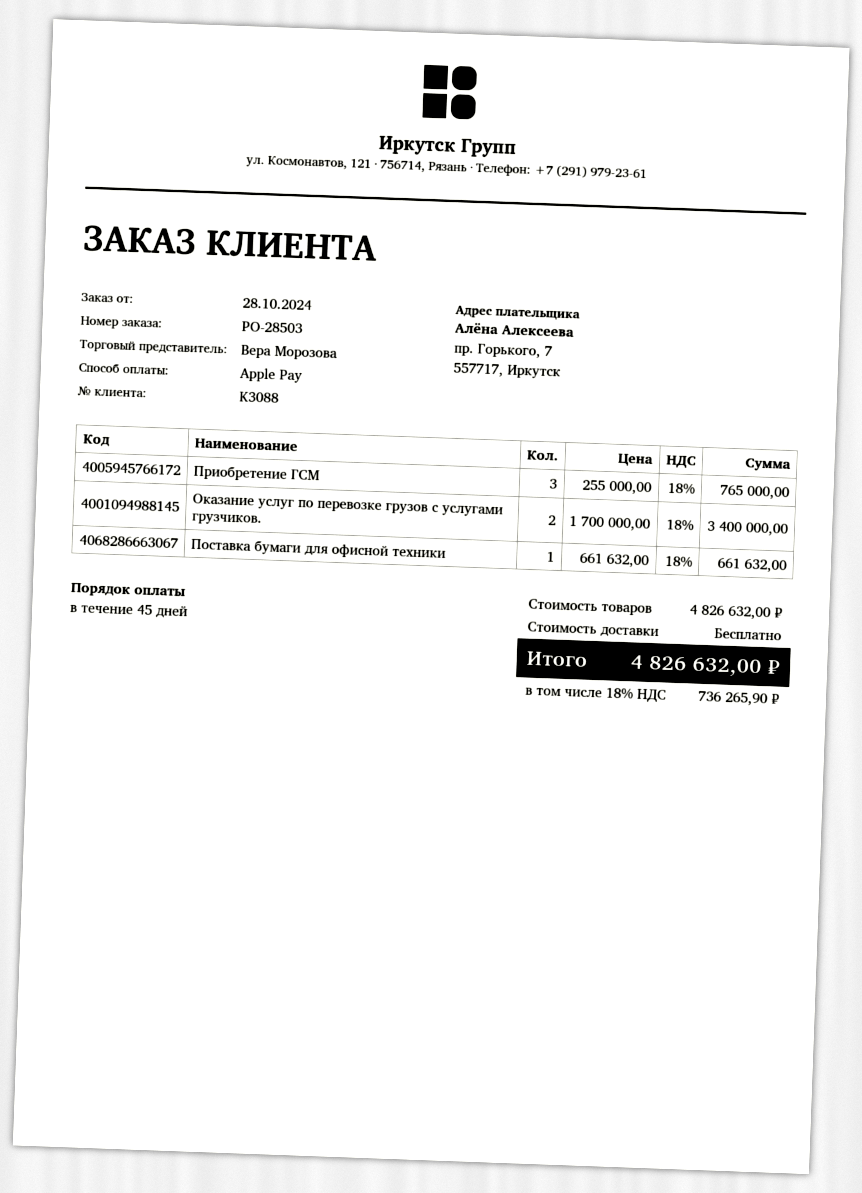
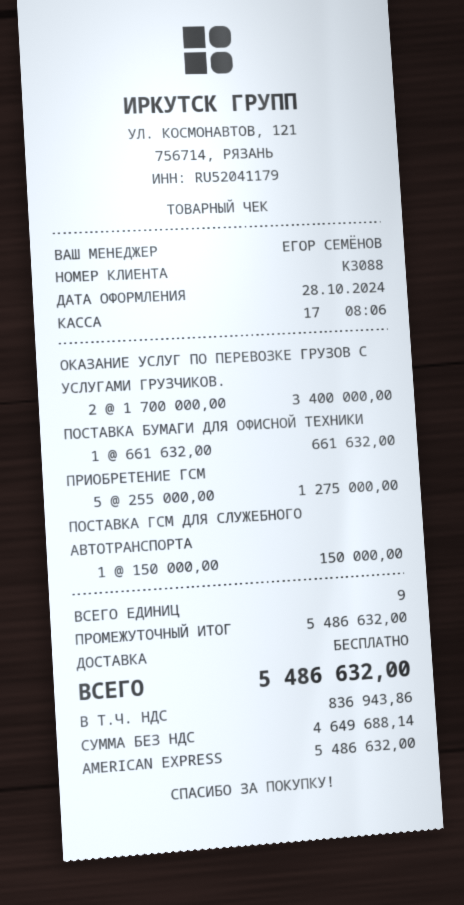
sales rep: Вера Морозова -> ЕГОР СЕМЁНОВ
payment method: Apple Pay -> American Express
Приобретение ГСМ: 3 x 255000.00 = 765000.00 -> 5 x 255000.00 = 1275000.00
ПОСТАВКА ГСМ ДЛЯ СЛУЖЕБНОГО АВТОТРАНСПОРТА: none -> 1 x 150000.00 = 150000.00
subtotal: 4826632.00 -> 5486632.00
tax: 736265.90 -> 836943.86
total: 4826632.00 -> 5486632.00

